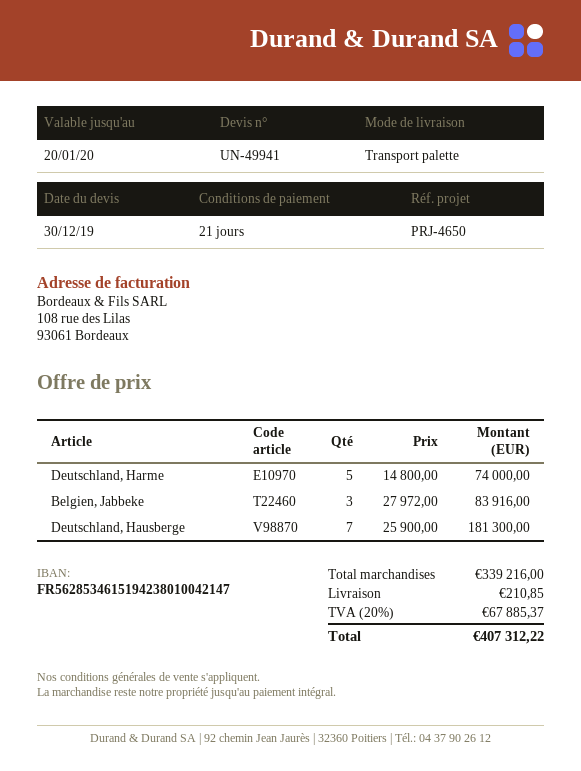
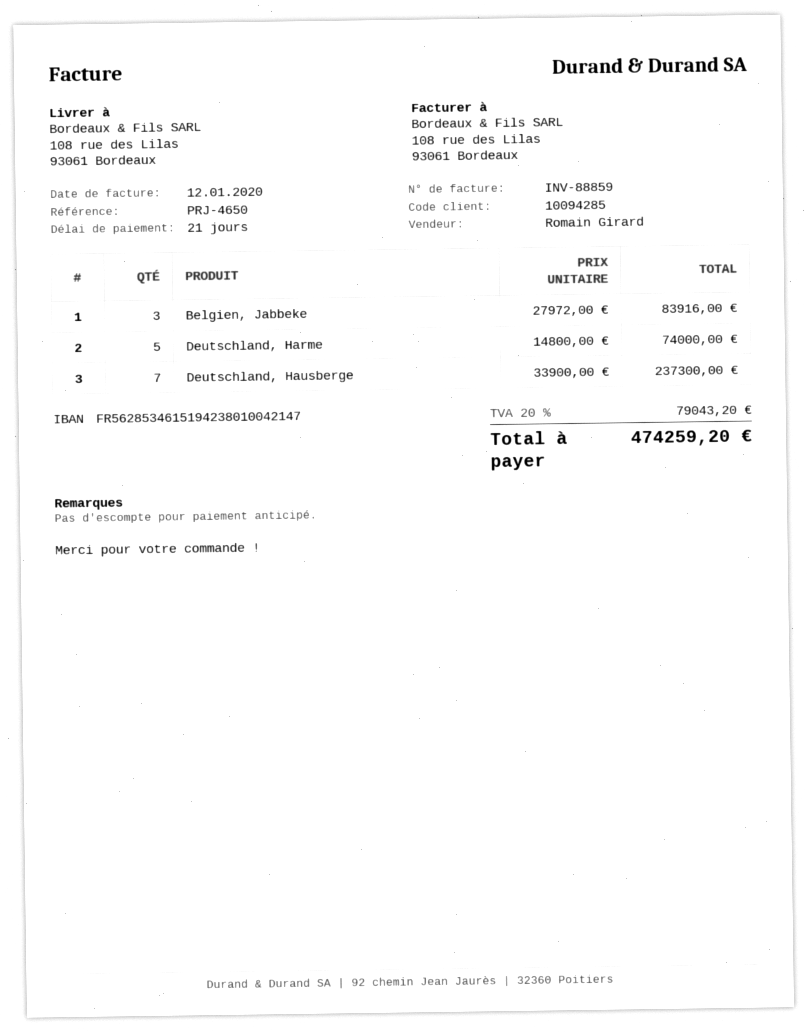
Deutschland, Hausberge: 7 x 25900.00 = 181300.00 -> 7 x 33900.00 = 237300.00
shipping: 210.85 -> none
tax: 20% = 67885.37 -> 20% = 79043.20
total: 407312.22 -> 474259.20

